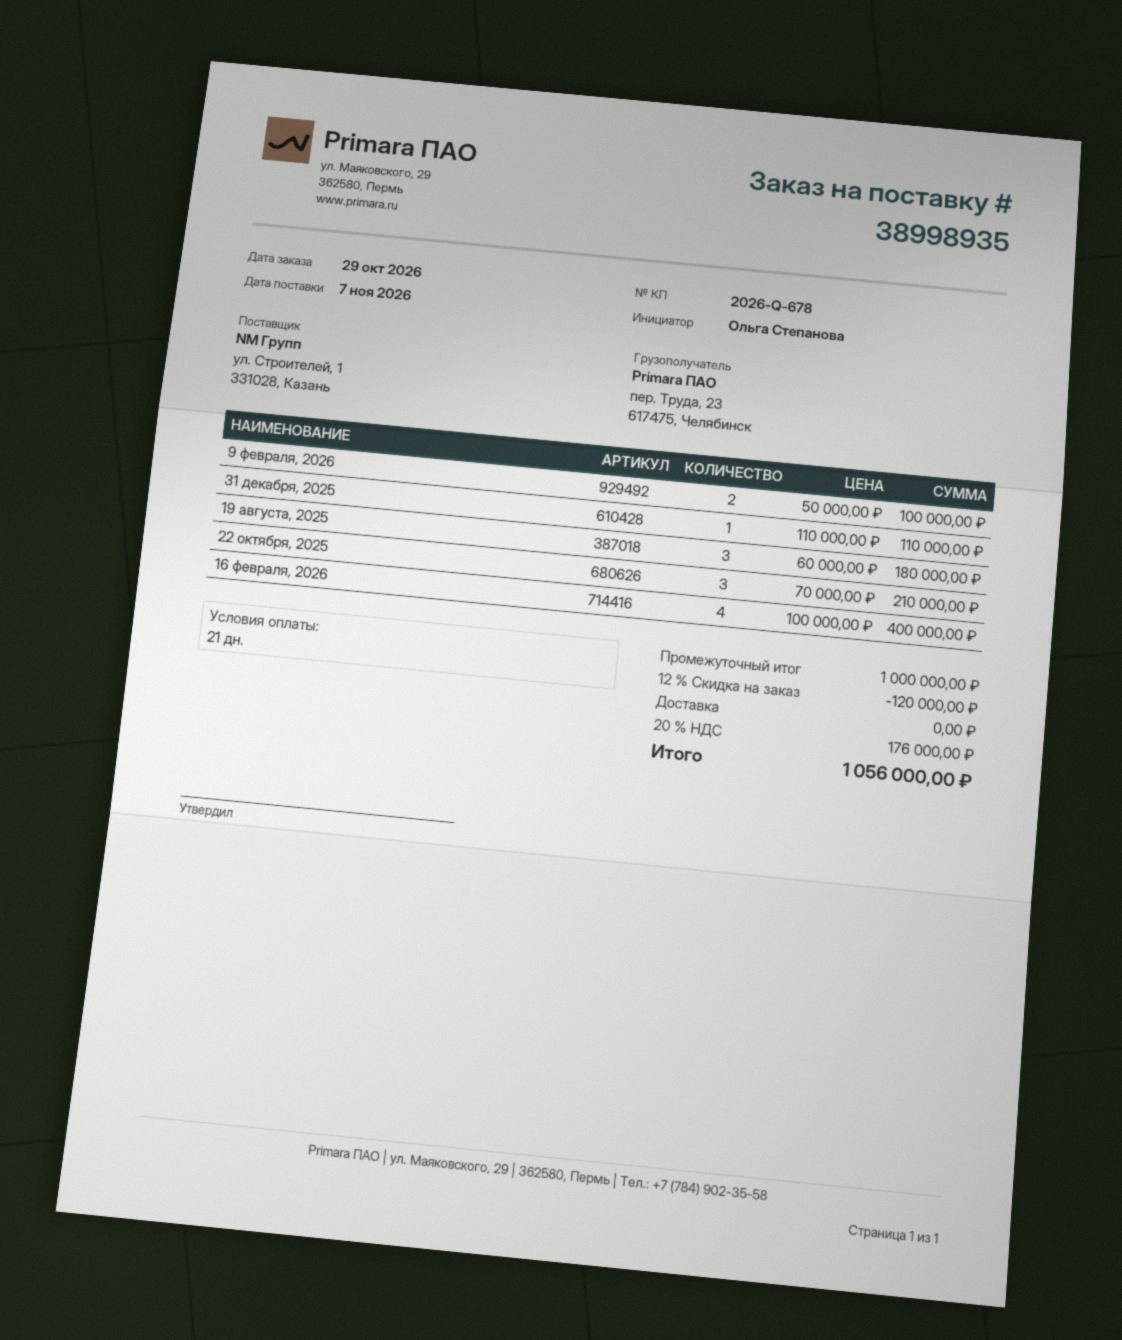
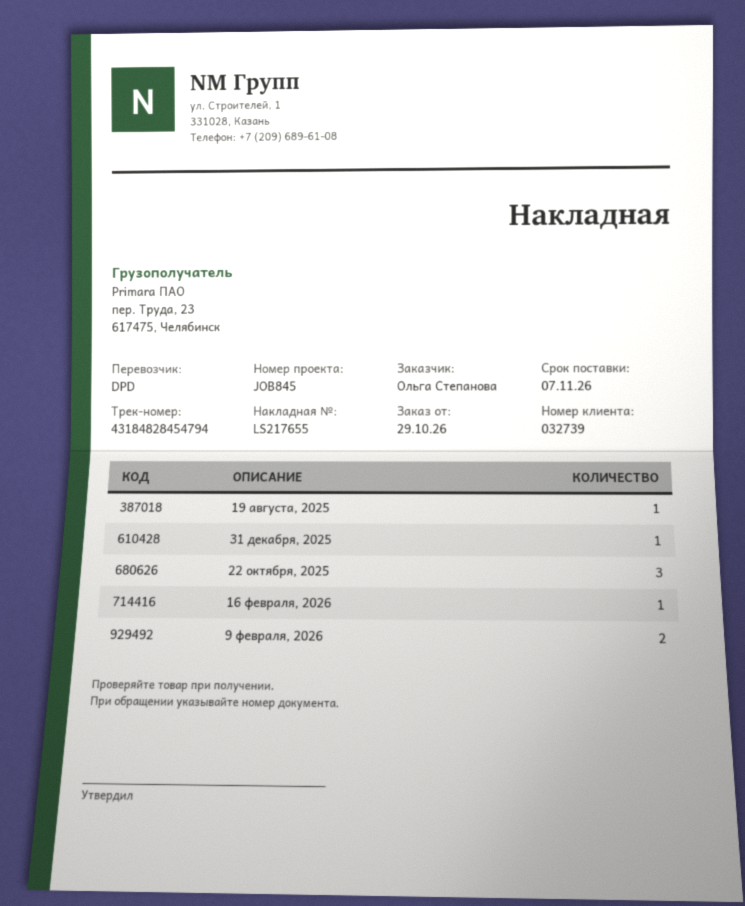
19 августа, 2025: 3 -> 1
16 февраля, 2026: 4 -> 1

